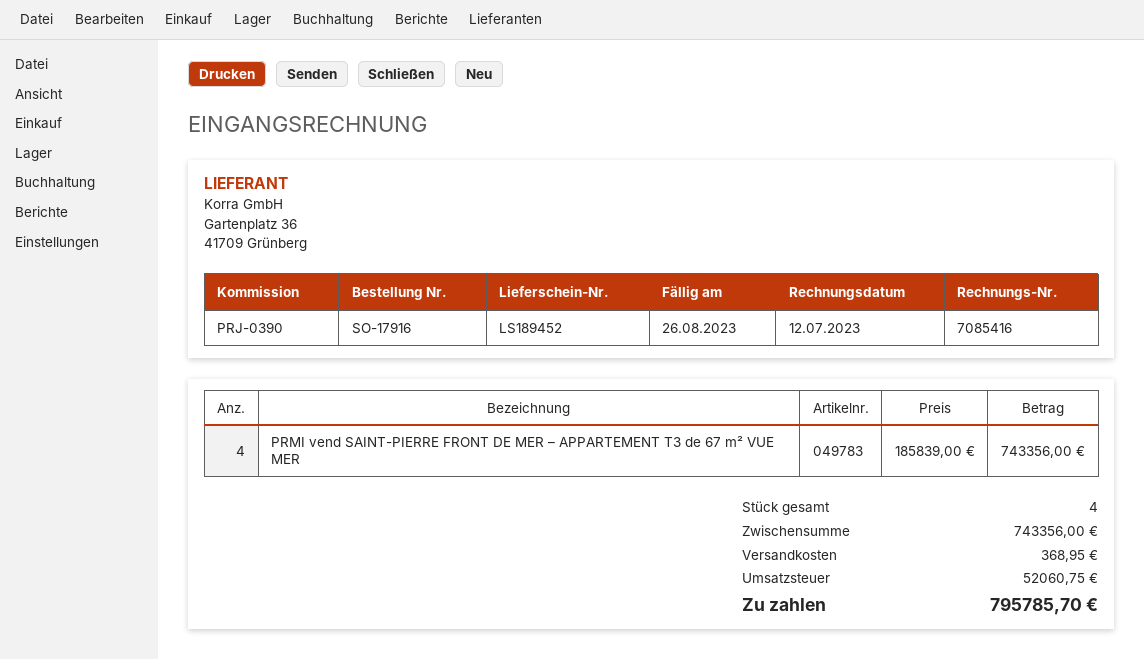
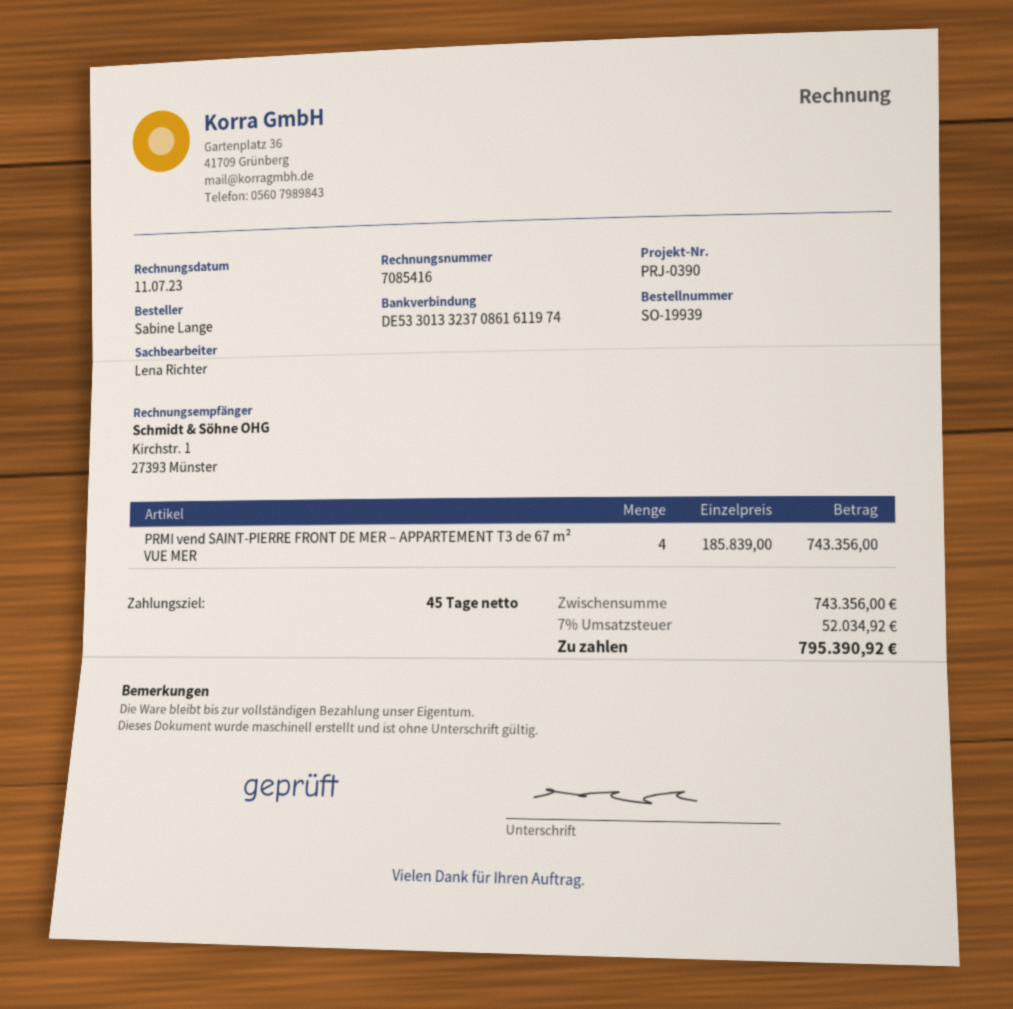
order number: SO-17916 -> SO-19939
invoice date: 2023-07-12 -> 2023-07-11
shipping: 368.95 -> none
tax: 52060.75 -> 52034.92
total: 795785.70 -> 795390.92

